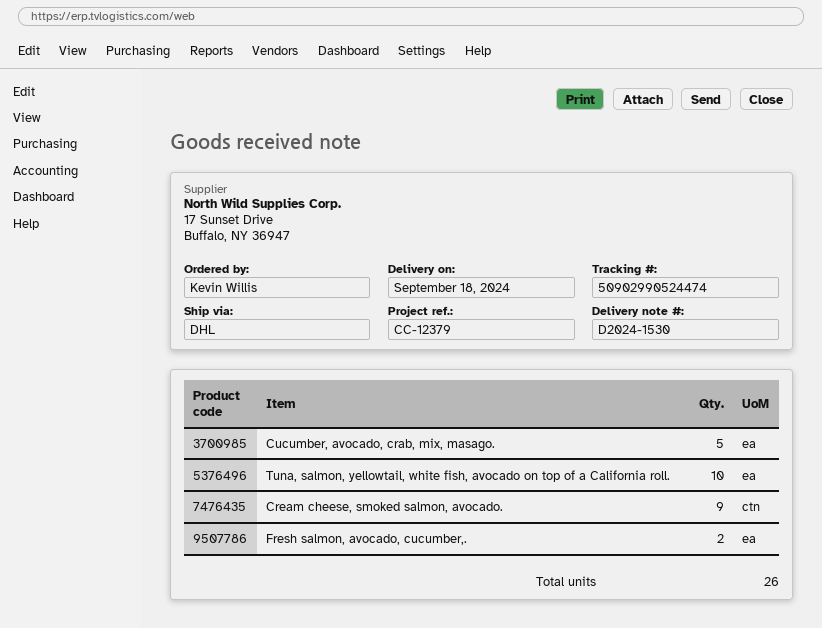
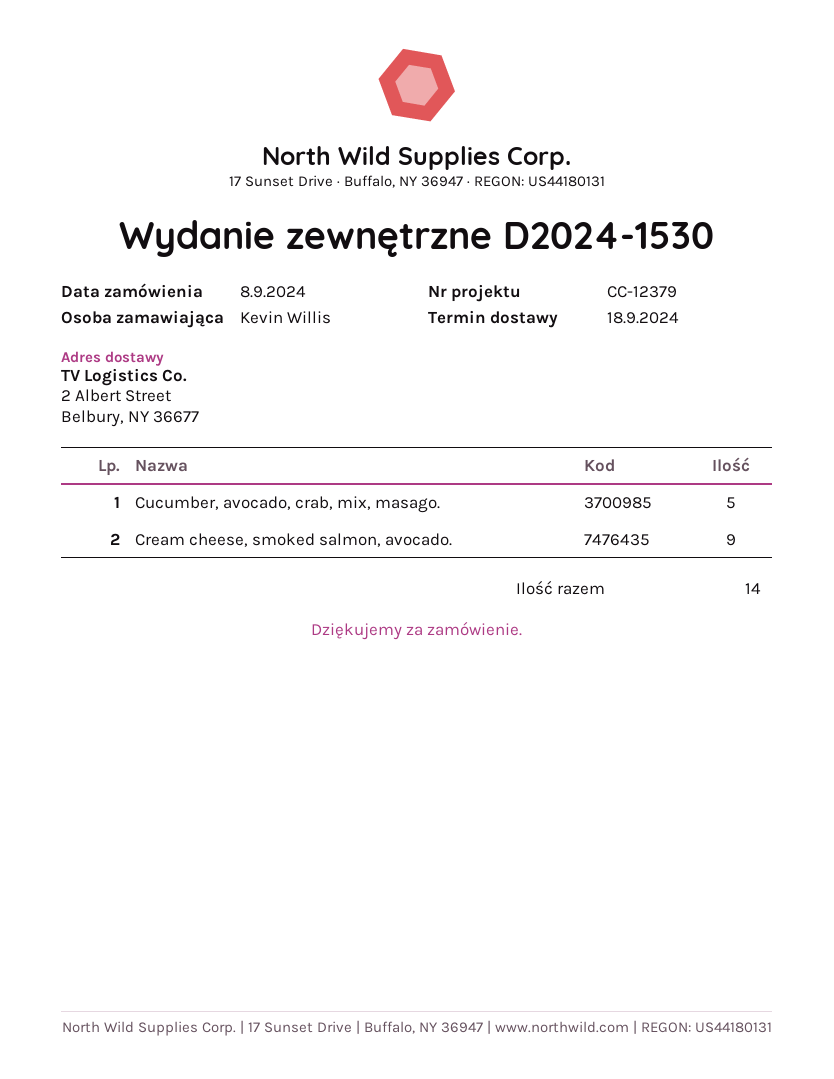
Tuna, salmon, yellowtail, white fish, avocado on top of a California roll.: 10 -> none
Fresh salmon, avocado, cucumber,.: 2 -> none
total quantity: 26 -> 14

